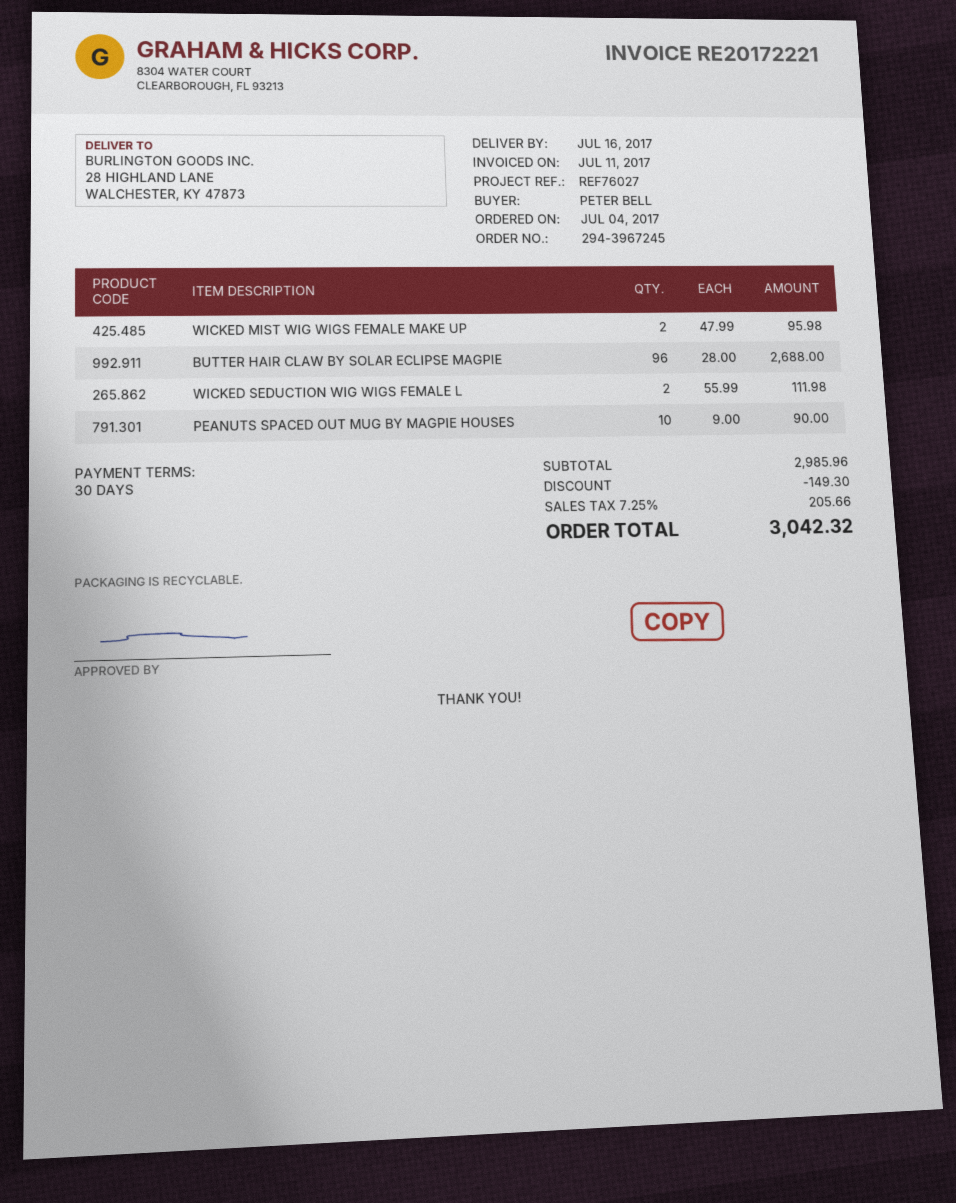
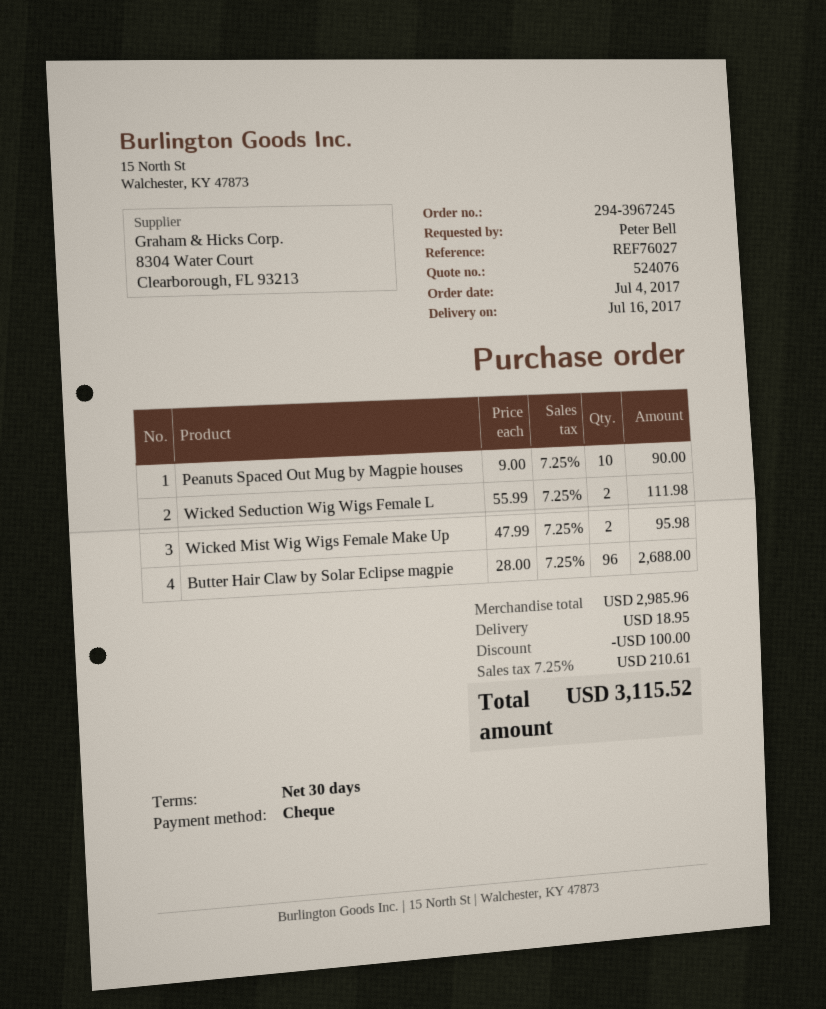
discount: 149.30 -> 100.00
shipping: none -> 18.95
tax: 7.25% = 205.66 -> 7.25% = 210.61
total: 3042.32 -> 3115.52

